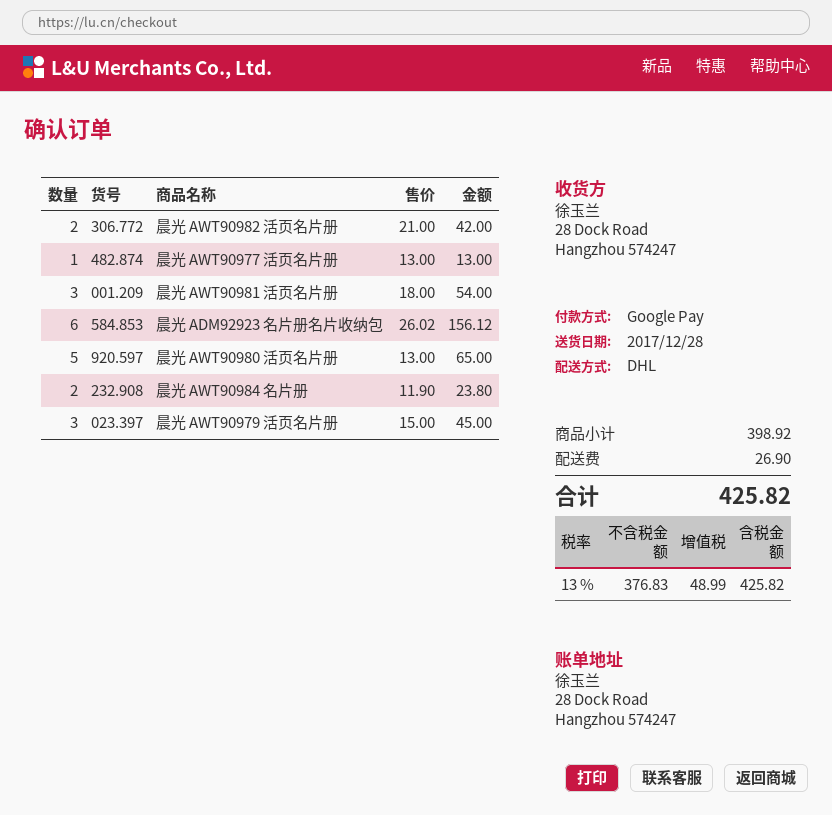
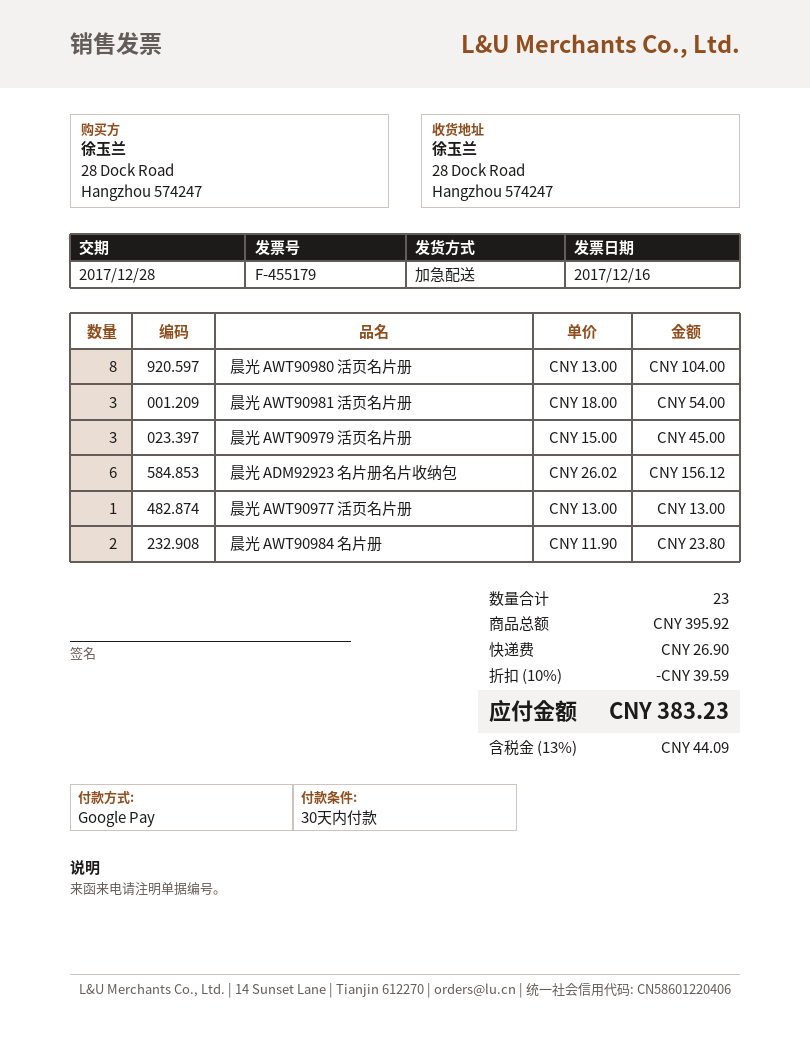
shipping method: DHL -> express
晨光 AWT90982 活页名片册: 2 x 21.00 = 42.00 -> none
晨光 AWT90980 活页名片册: 5 x 13.00 = 65.00 -> 8 x 13.00 = 104.00
subtotal: 398.92 -> 395.92
discount: none -> 10% = 39.59
tax: 13% = 48.99 -> 13% = 44.09
total: 425.82 -> 383.23

